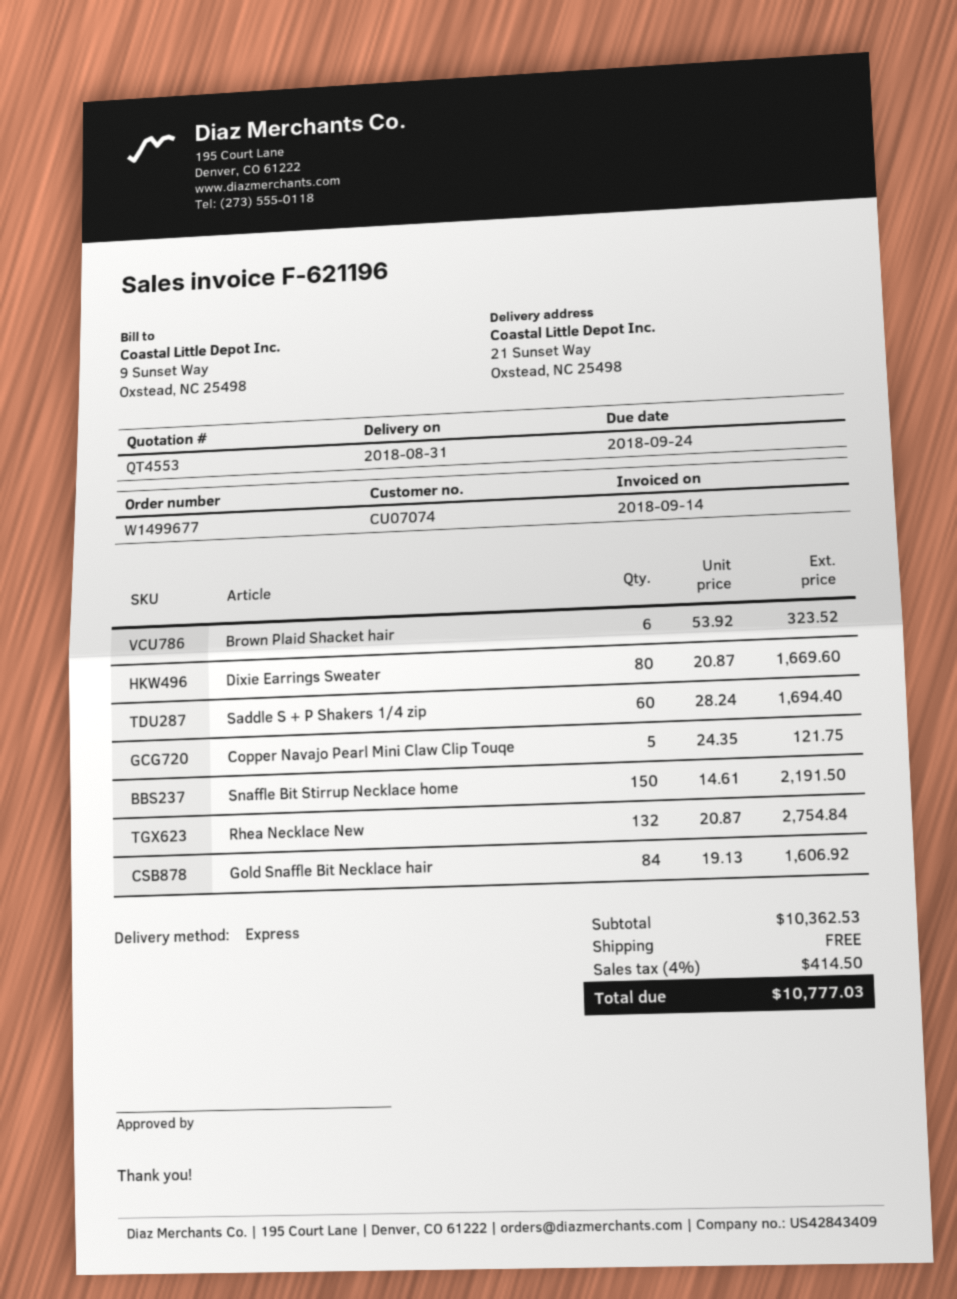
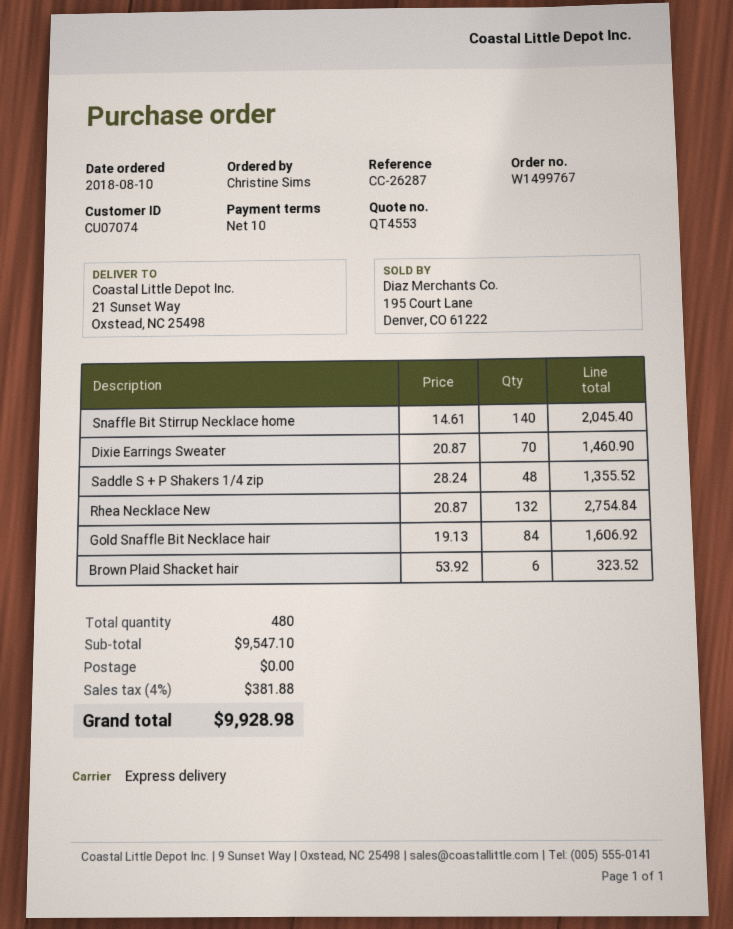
order number: W1499677 -> W1499767
Dixie Earrings Sweater: 80 x 20.87 = 1669.60 -> 70 x 20.87 = 1460.90
Saddle S + P Shakers 1/4 zip: 60 x 28.24 = 1694.40 -> 48 x 28.24 = 1355.52
Copper Navajo Pearl Mini Claw Clip Touqe: 5 x 24.35 = 121.75 -> none
Snaffle Bit Stirrup Necklace home: 150 x 14.61 = 2191.50 -> 140 x 14.61 = 2045.40
subtotal: 10362.53 -> 9547.10
tax: 4% = 414.50 -> 4% = 381.88
total: 10777.03 -> 9928.98

